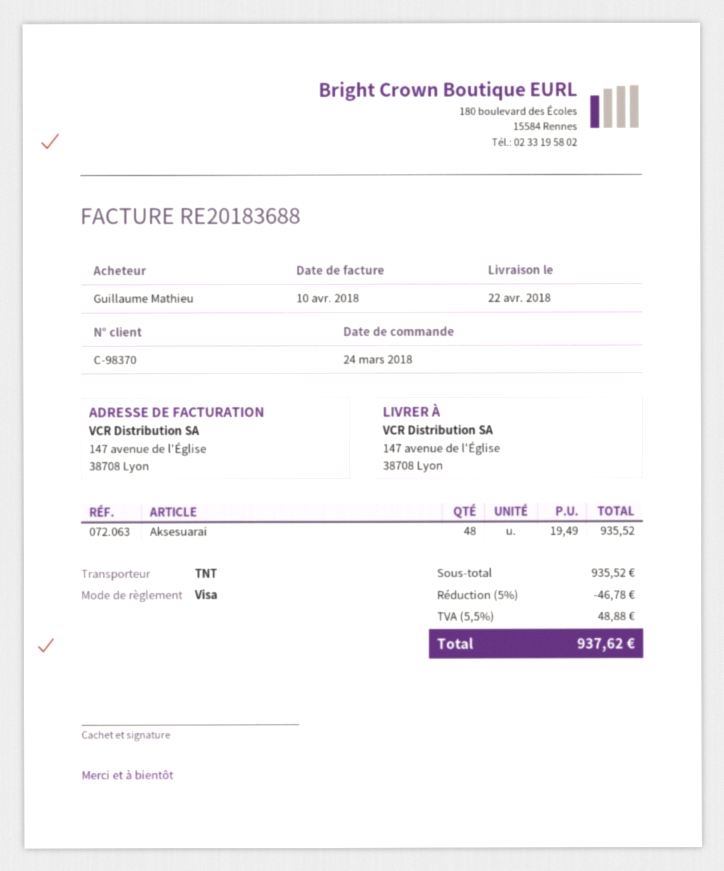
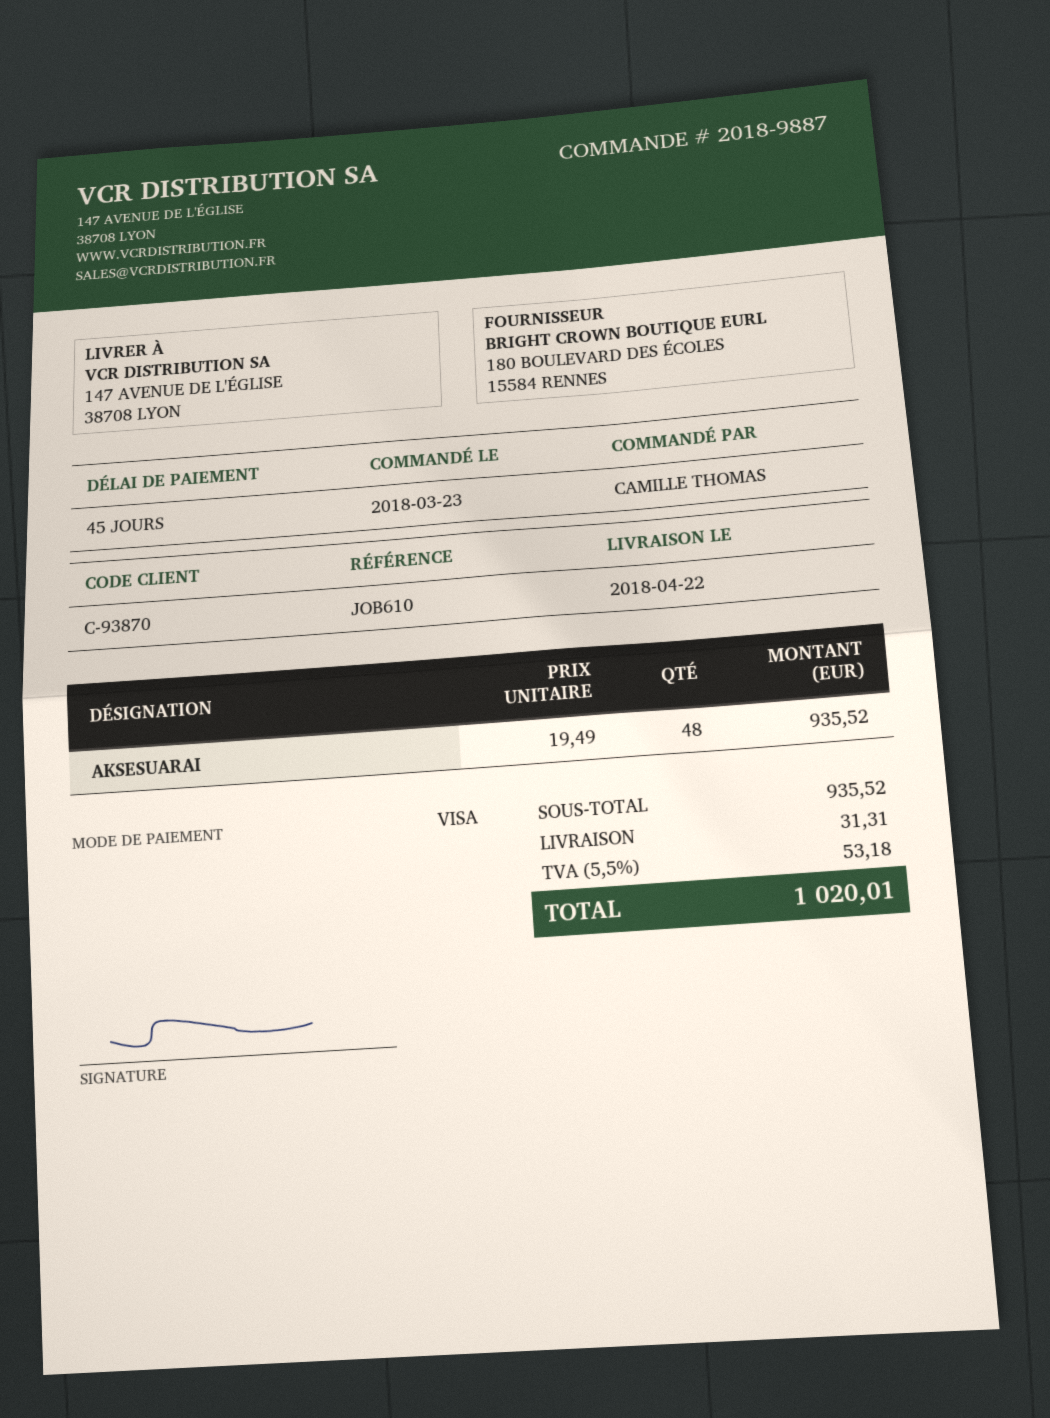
order date: 2018-03-24 -> 2018-03-23
customer number: C-98370 -> C-93870
ordered by: Guillaume Mathieu -> CAMILLE THOMAS
discount: 5% = 46.78 -> none
shipping: none -> 31.31
tax: 5.5% = 48.88 -> 5.5% = 53.18
total: 937.62 -> 1020.01

